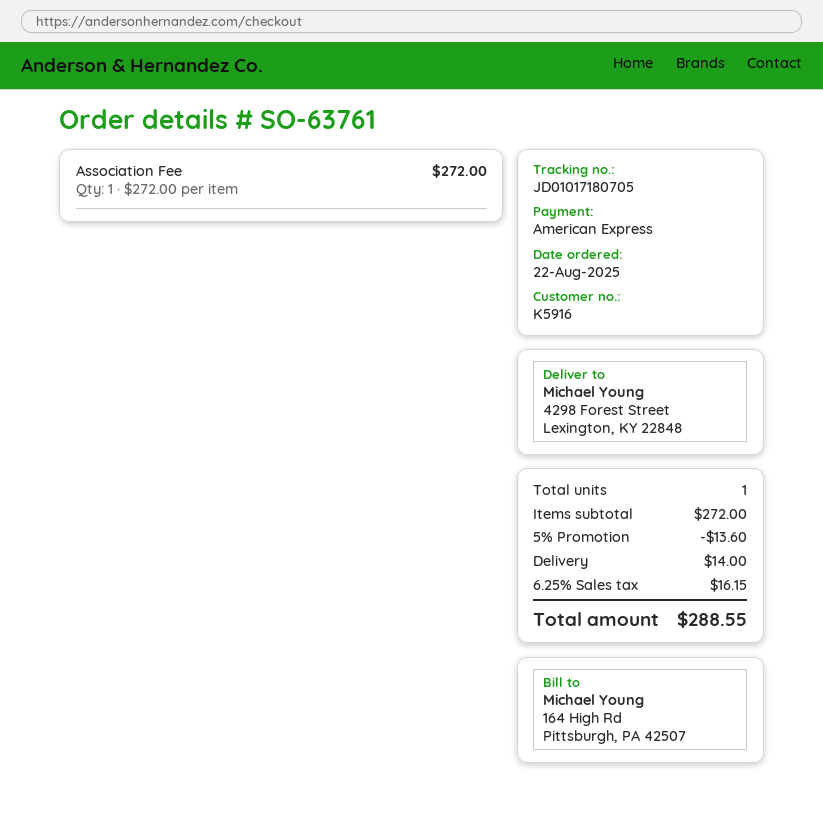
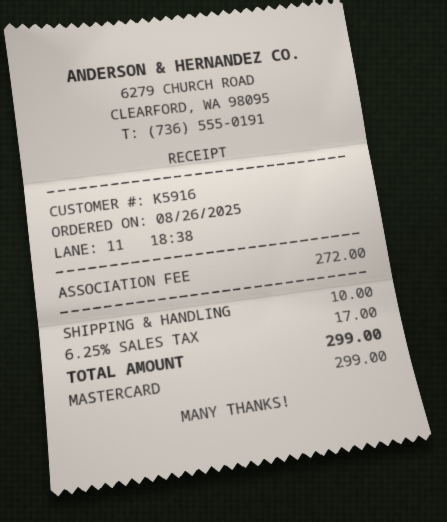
order date: 2025-08-22 -> 2025-08-26
payment method: American Express -> Mastercard
discount: 5% = 13.60 -> none
shipping: 14.00 -> 10.00
tax: 6.25% = 16.15 -> 6.25% = 17.00
total: 288.55 -> 299.00

